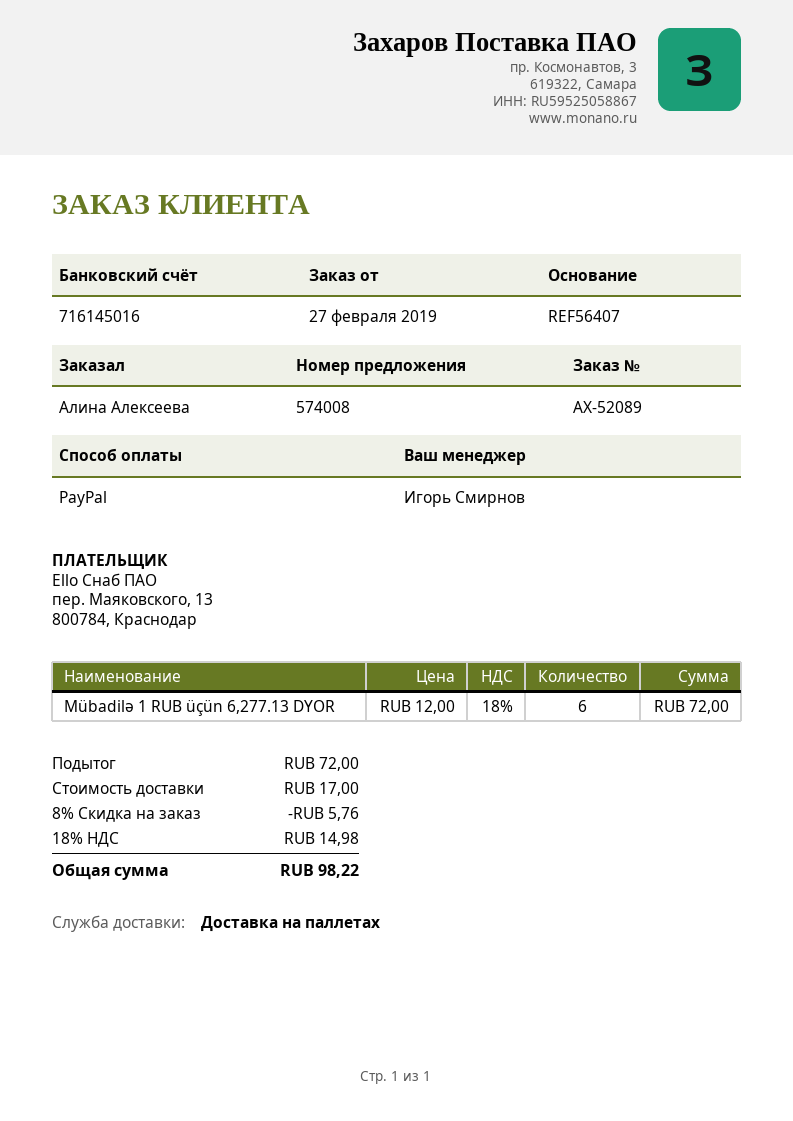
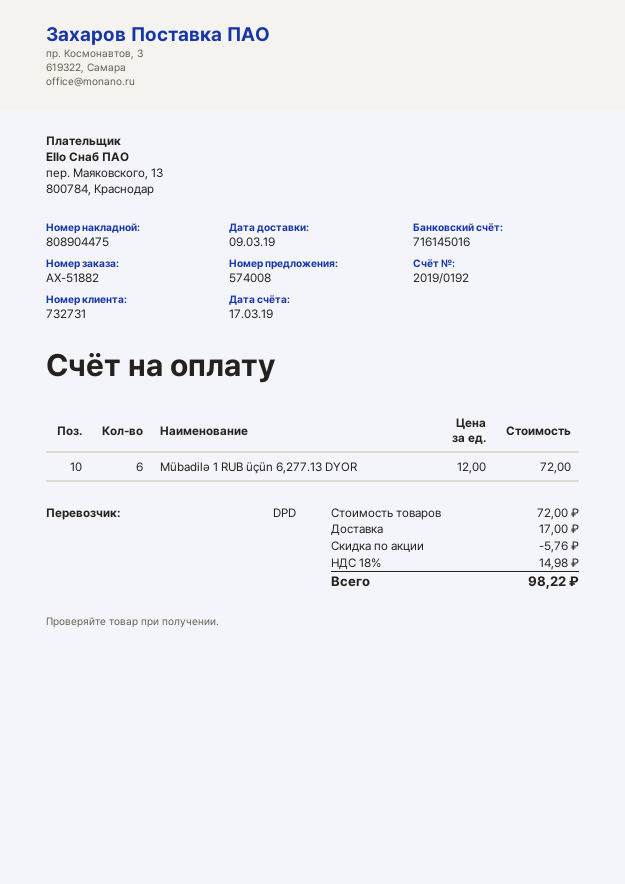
order number: AX-52089 -> AX-51882
shipping method: pallet freight -> DPD

